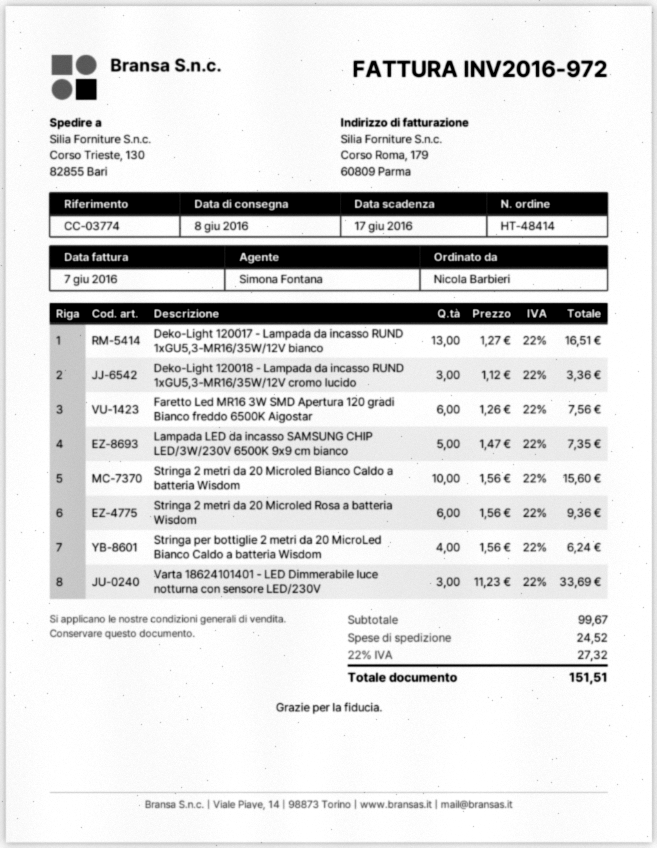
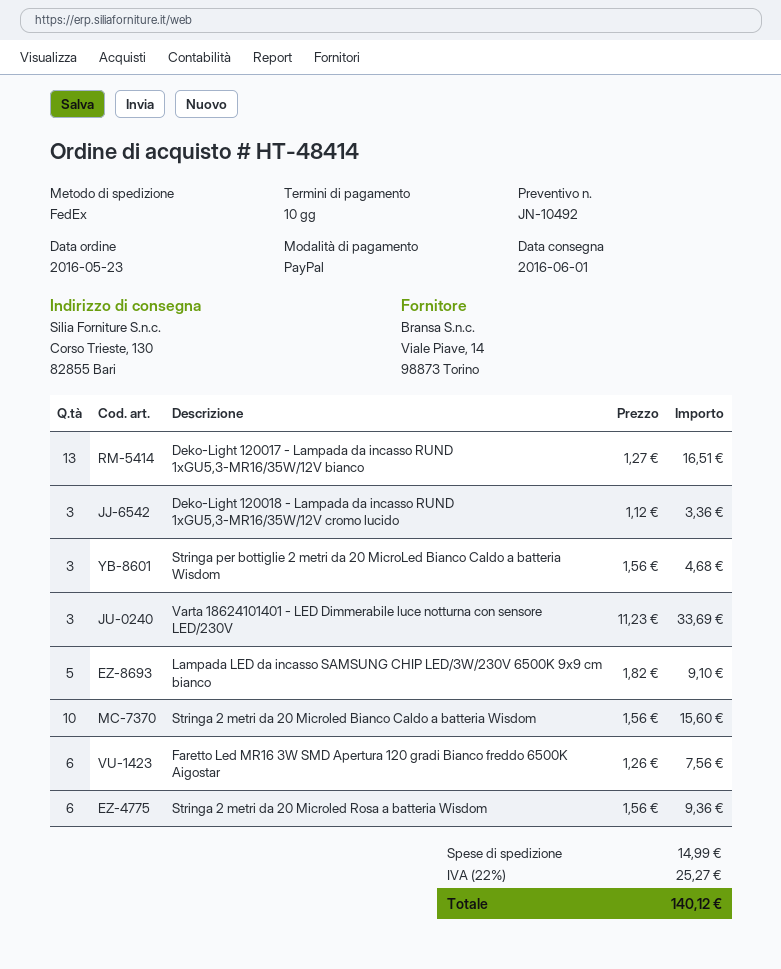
delivery date: 2016-06-08 -> 2016-06-01
Lampada LED da incasso SAMSUNG CHIP LED/3W/230V 6500K 9x9 cm bianco: 5 x 1.47 = 7.35 -> 5 x 1.82 = 9.10
Stringa per bottiglie 2 metri da 20 MicroLed Bianco Caldo a batteria Wisdom: 4 x 1.56 = 6.24 -> 3 x 1.56 = 4.68
shipping: 24.52 -> 14.99
tax: 22% = 27.32 -> 22% = 25.27
total: 151.51 -> 140.12

